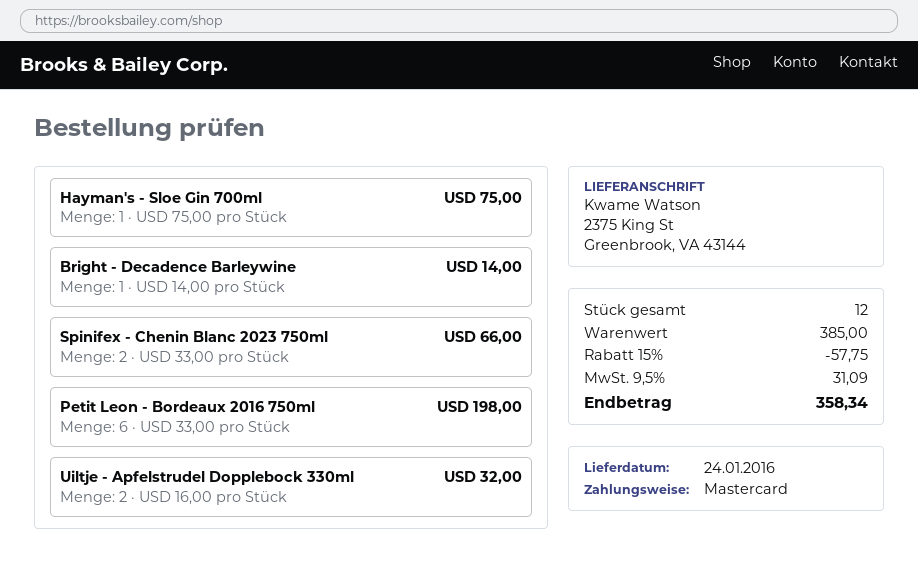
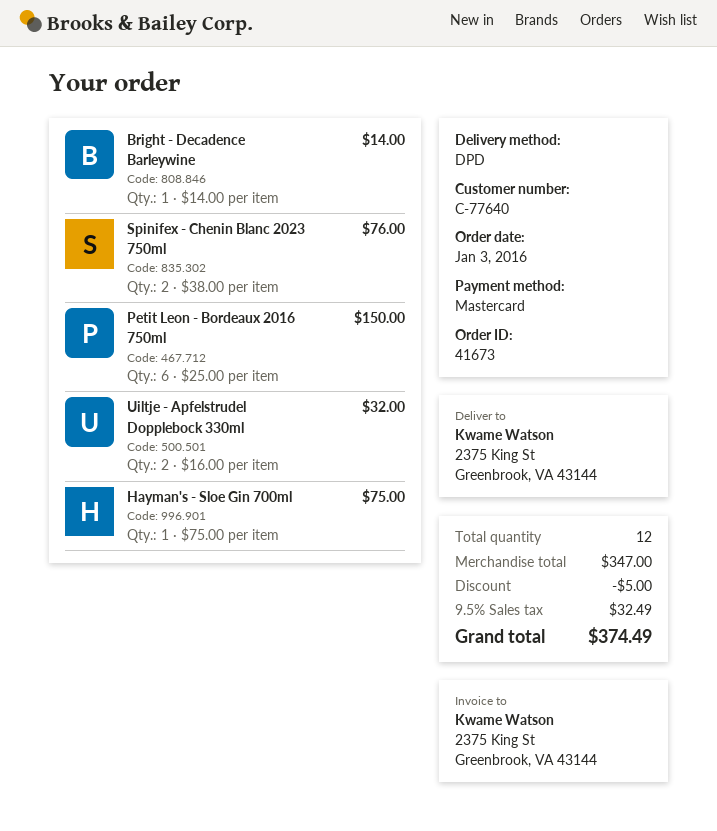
Spinifex - Chenin Blanc 2023 750ml: 2 x 33.00 = 66.00 -> 2 x 38.00 = 76.00
Petit Leon - Bordeaux 2016 750ml: 6 x 33.00 = 198.00 -> 6 x 25.00 = 150.00
subtotal: 385.00 -> 347.00
discount: 57.75 -> 5.00
tax: 9.5% = 31.09 -> 9.5% = 32.49
total: 358.34 -> 374.49

